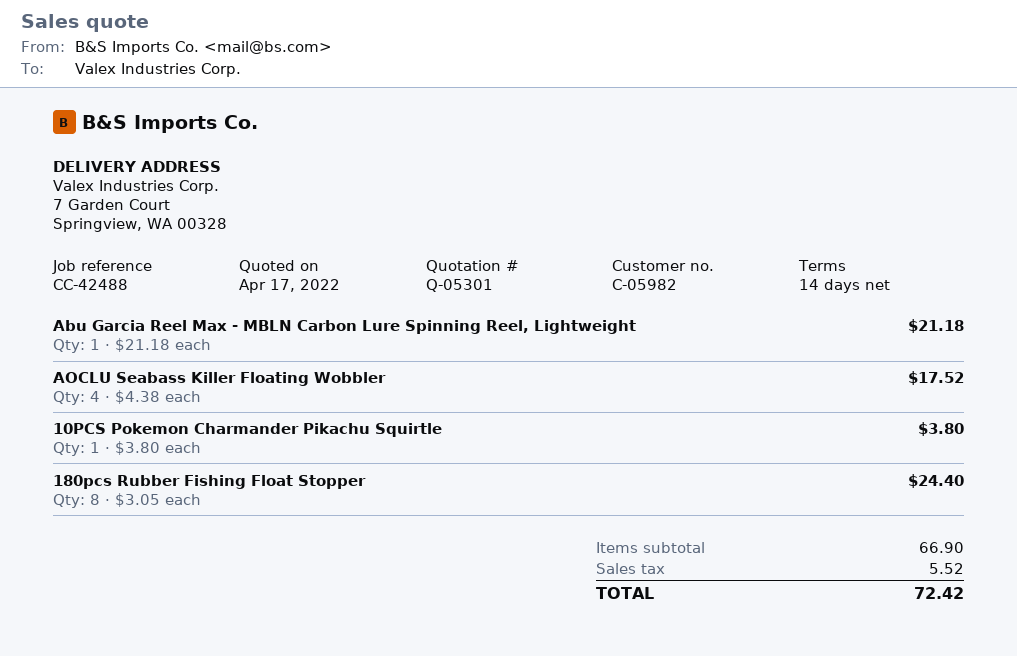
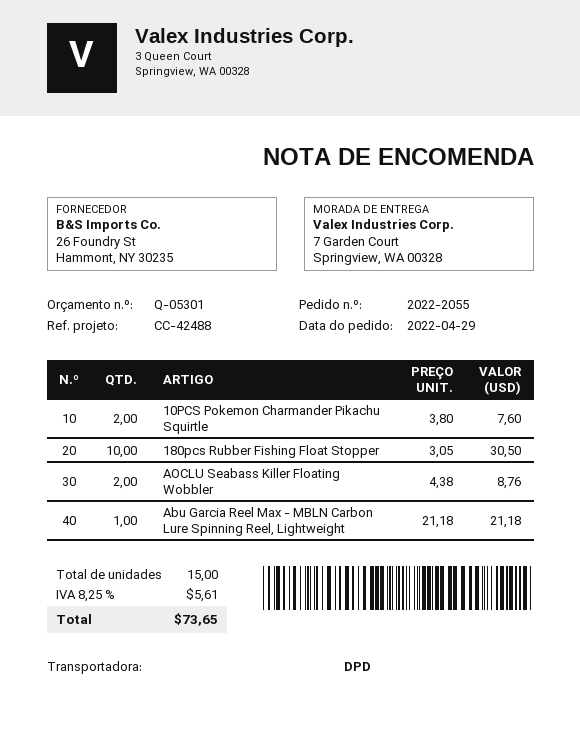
AOCLU Seabass Killer Floating Wobbler: 4 x 4.38 = 17.52 -> 2 x 4.38 = 8.76
10PCS Pokemon Charmander Pikachu Squirtle: 1 x 3.80 = 3.80 -> 2 x 3.80 = 7.60
180pcs Rubber Fishing Float Stopper: 8 x 3.05 = 24.40 -> 10 x 3.05 = 30.50
tax: 5.52 -> 5.61
total: 72.42 -> 73.65

